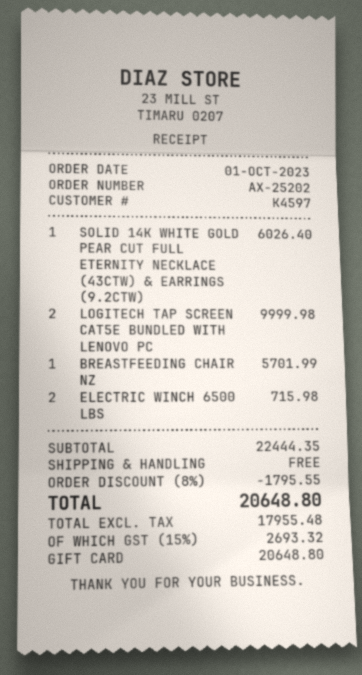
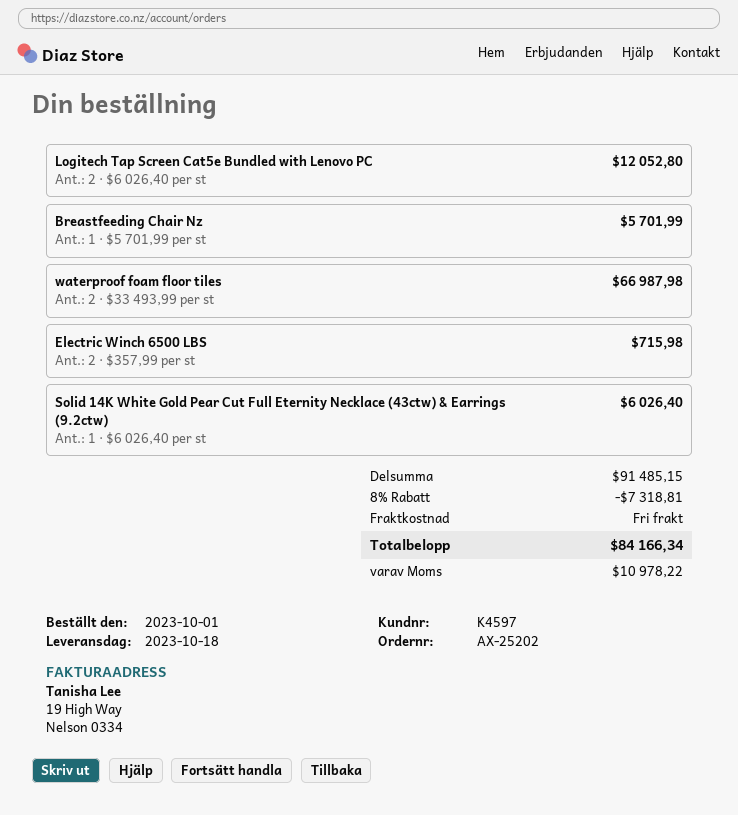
LOGITECH TAP SCREEN CAT5E BUNDLED WITH LENOVO PC: 2 for 9999.98 -> 2 for 12052.80
waterproof foam floor tiles: none -> 2 for 66987.98
subtotal: 22444.35 -> 91485.15
discount: 8% = 1795.55 -> 8% = 7318.81
tax: 2693.32 -> 10978.22
total: 20648.80 -> 84166.34

